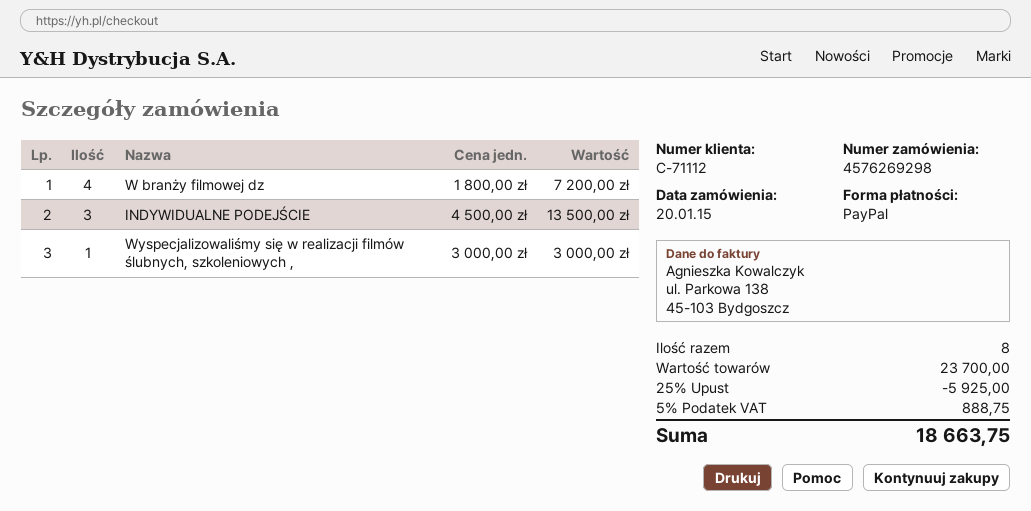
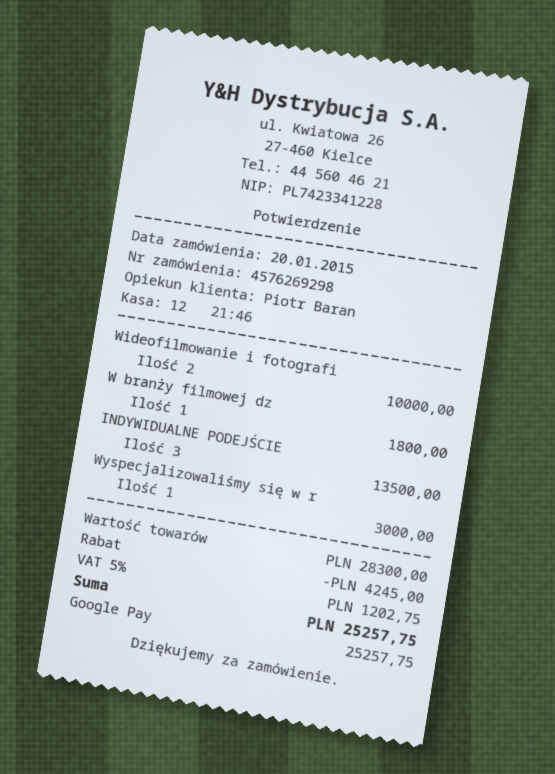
payment method: PayPal -> Google Pay
W branży filmowej dz: 4 for 7200.00 -> 1 for 1800.00
Wideofilmowanie i fotografi: none -> 2 for 10000.00
subtotal: 23700.00 -> 28300.00
discount: 5925.00 -> 4245.00
tax: 5% = 888.75 -> 5% = 1202.75
total: 18663.75 -> 25257.75

